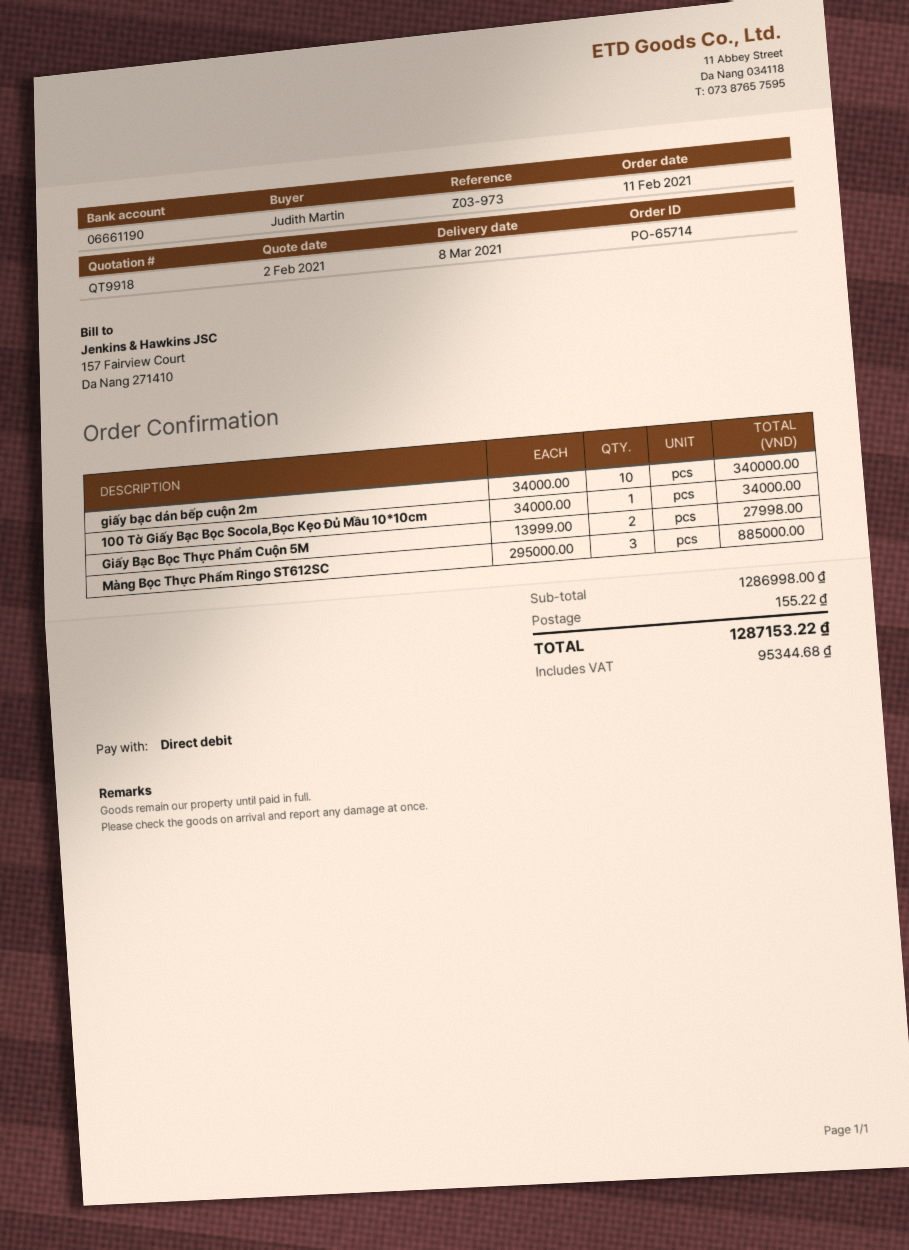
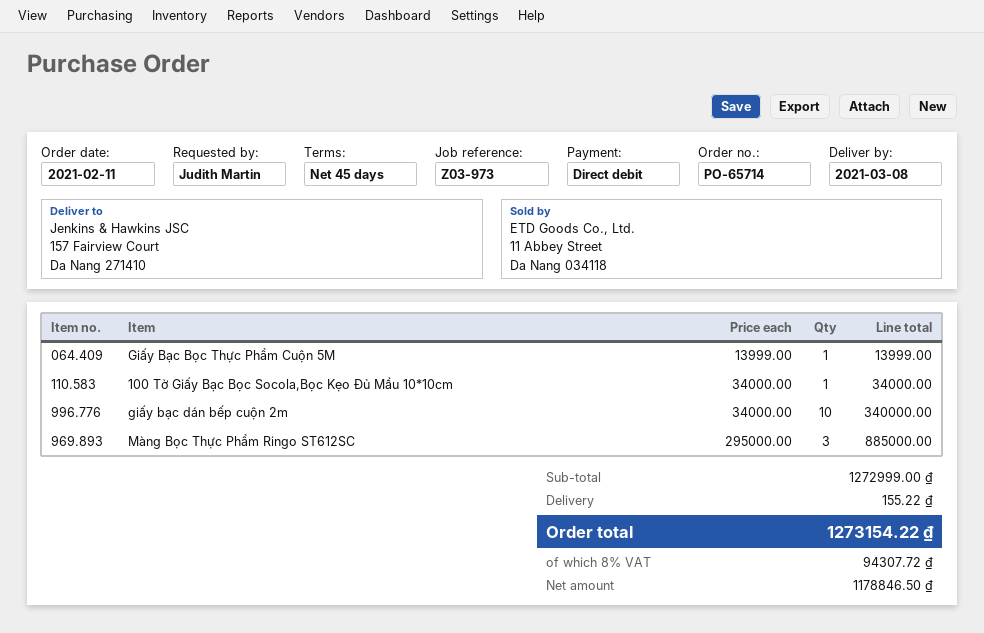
Giấy Bạc Bọc Thực Phẩm Cuộn 5M: 2 x 13999.00 = 27998.00 -> 1 x 13999.00 = 13999.00
subtotal: 1286998.00 -> 1272999.00
tax: 95344.68 -> 94307.72
total: 1287153.22 -> 1273154.22

